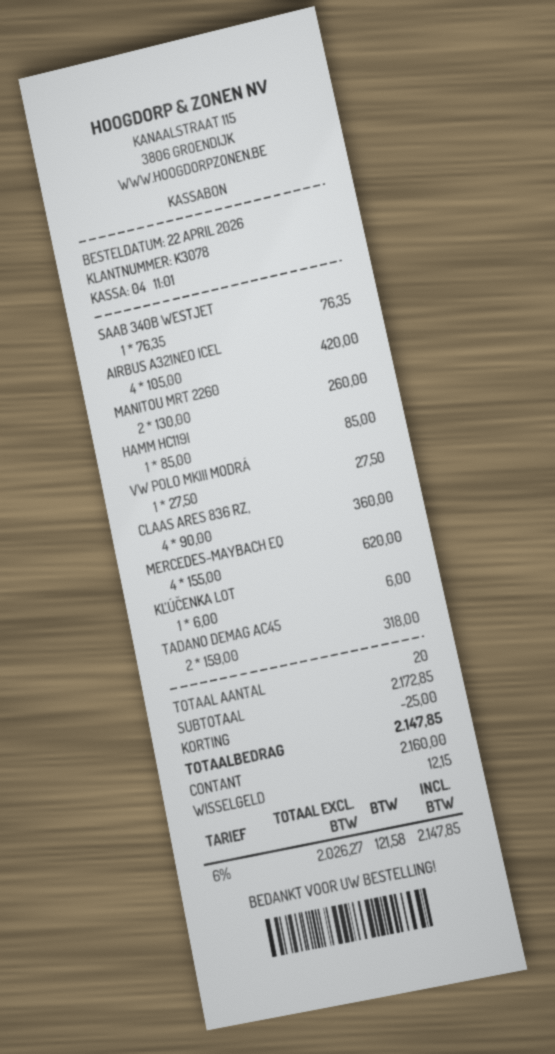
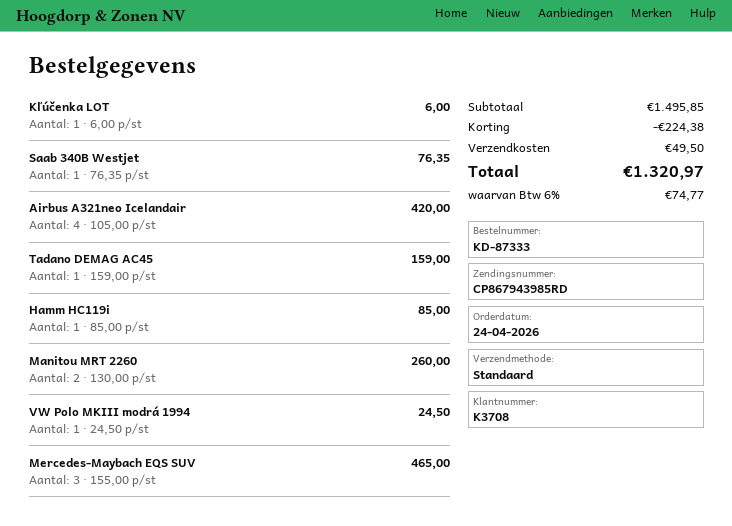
order date: 2026-04-22 -> 2026-04-24
customer number: K3078 -> K3708
VW POLO MKIII MODRÁ: 1 x 27.50 = 27.50 -> 1 x 24.50 = 24.50
CLAAS ARES 836 RZ,: 4 x 90.00 = 360.00 -> none
MERCEDES-MAYBACH EQ: 4 x 155.00 = 620.00 -> 3 x 155.00 = 465.00
TADANO DEMAG AC45: 2 x 159.00 = 318.00 -> 1 x 159.00 = 159.00
subtotal: 2172.85 -> 1495.85
discount: 25.00 -> 224.38
shipping: none -> 49.50
tax: 6% = 121.58 -> 6% = 74.77
total: 2147.85 -> 1320.97

